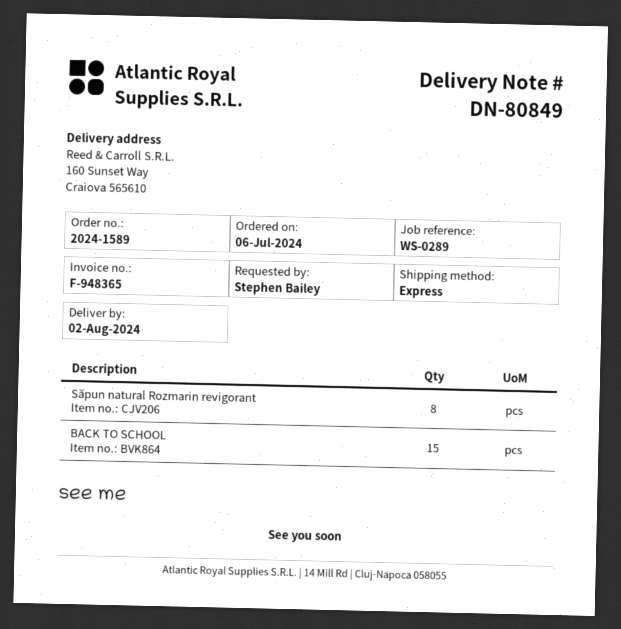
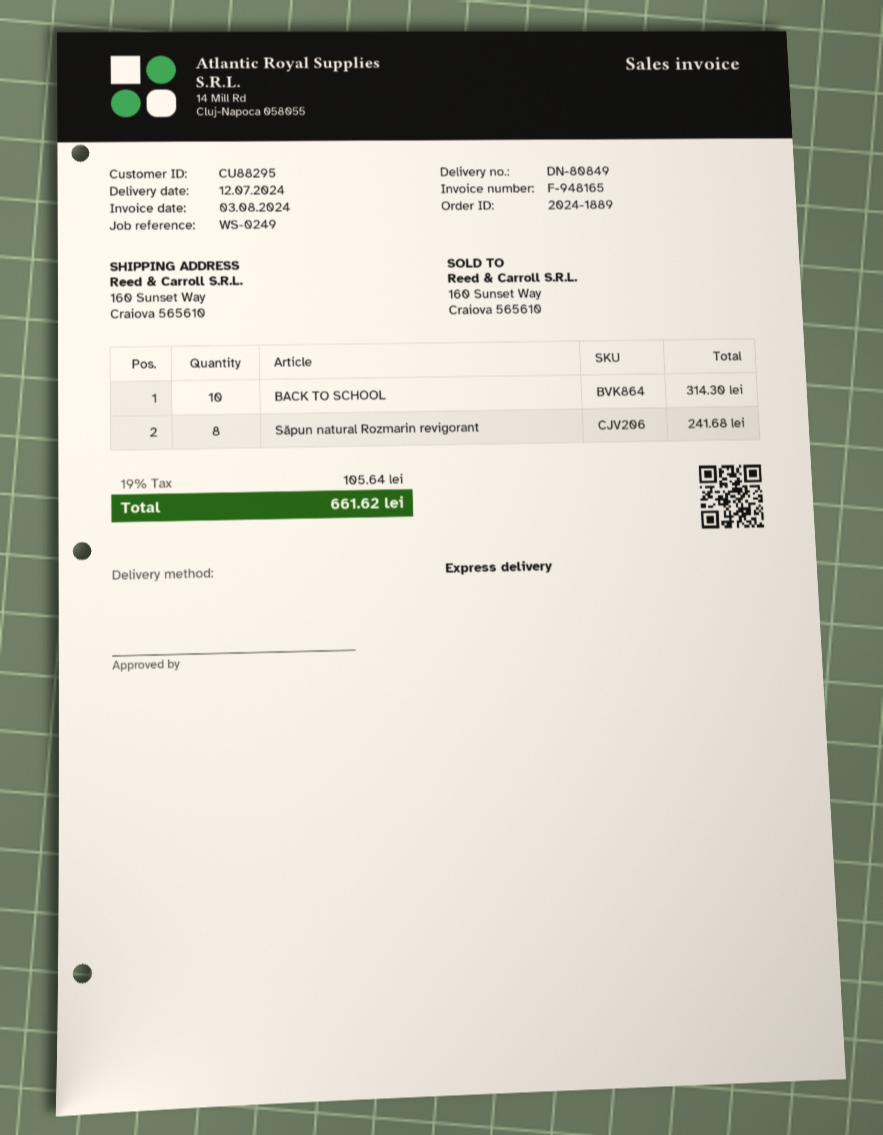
order number: 2024-1589 -> 2024-1889
delivery date: 2024-08-02 -> 2024-07-12
invoice number: F-948365 -> F-948165
reference: WS-0289 -> WS-0249
BACK TO SCHOOL: 15 -> 10

